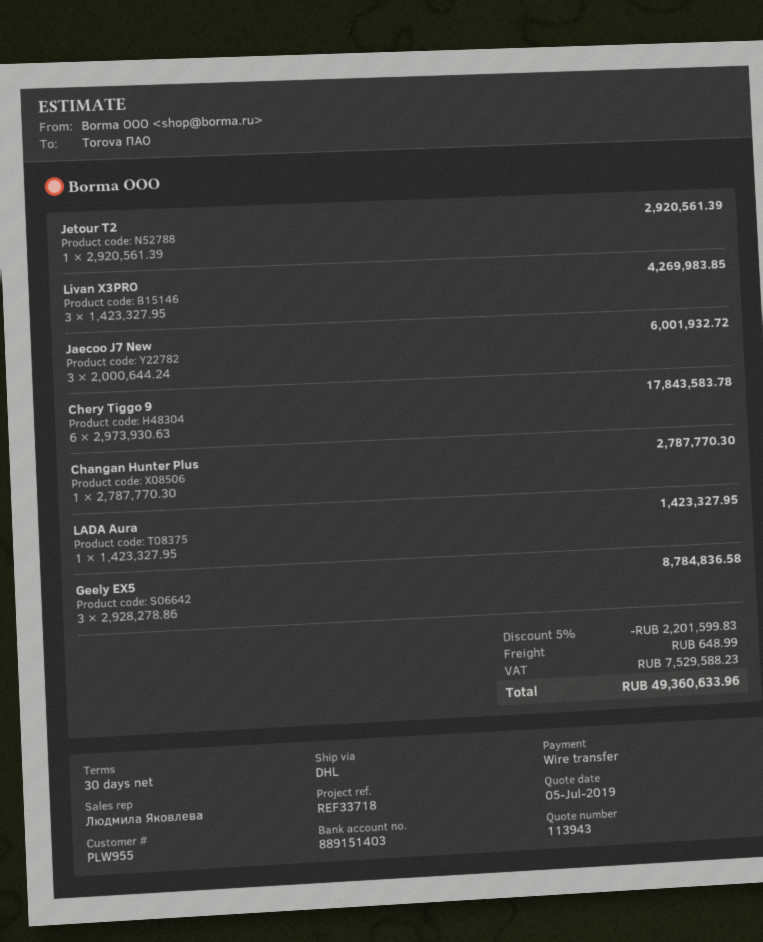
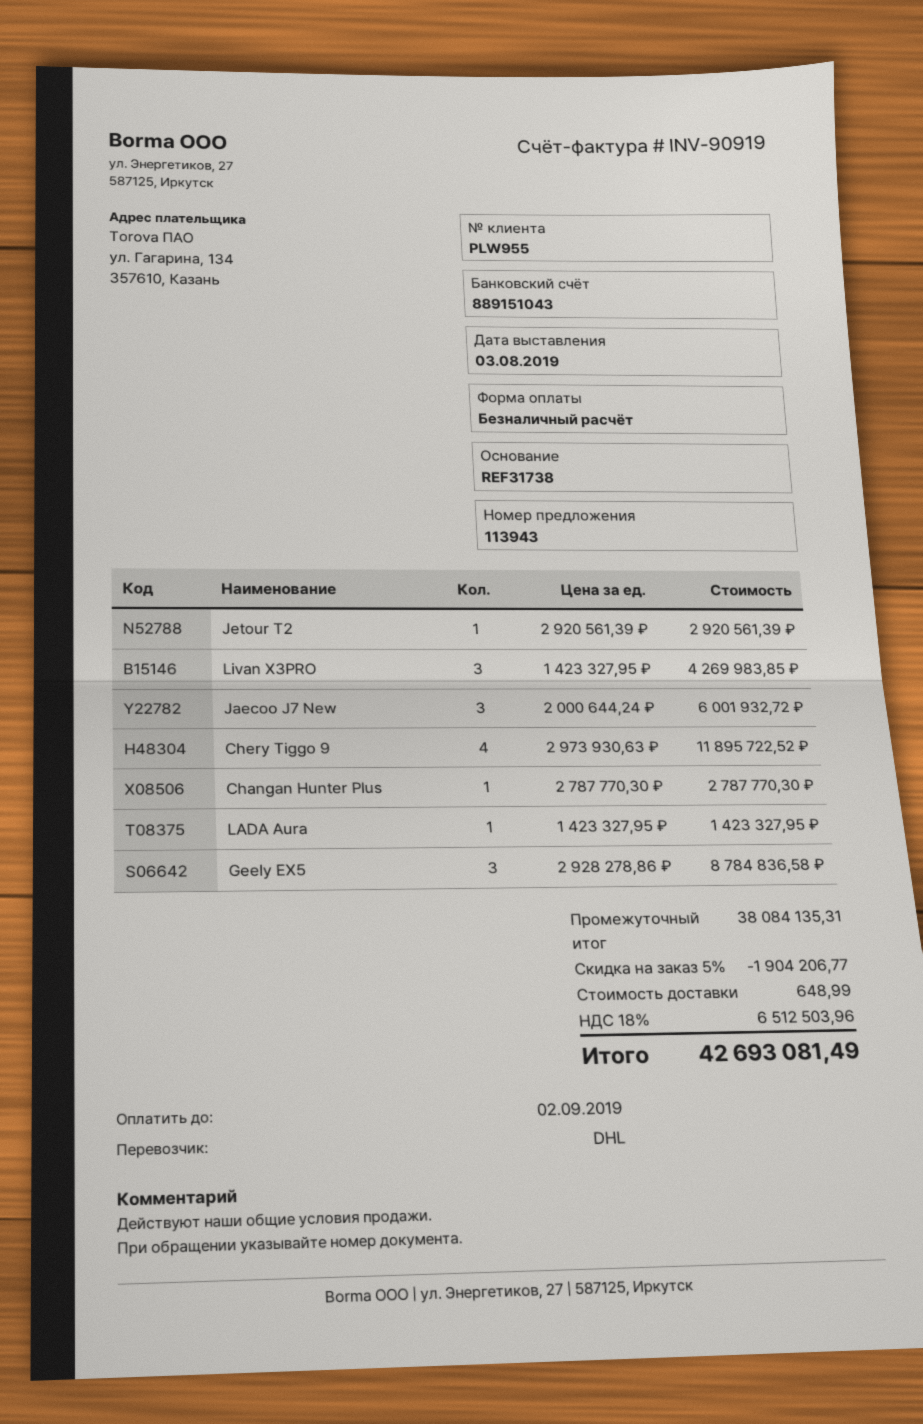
reference: REF33718 -> REF31738
bank account: 889151403 -> 889151043
Chery Tiggo 9: 6 x 2973930.63 = 17843583.78 -> 4 x 2973930.63 = 11895722.52
discount: 5% = 2201599.83 -> 5% = 1904206.77
tax: 7529588.23 -> 6512503.96
total: 49360633.96 -> 42693081.49

